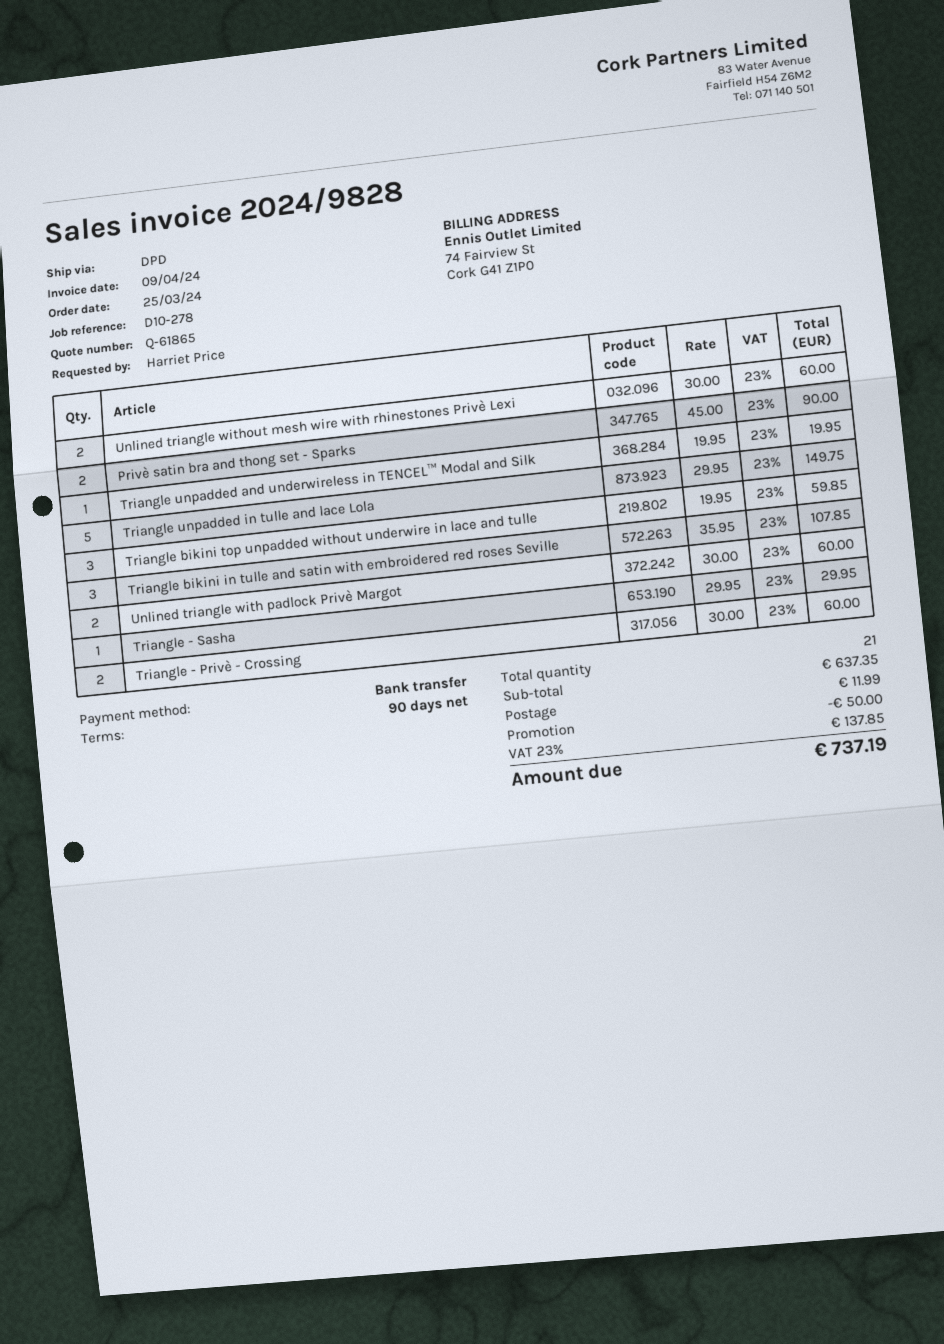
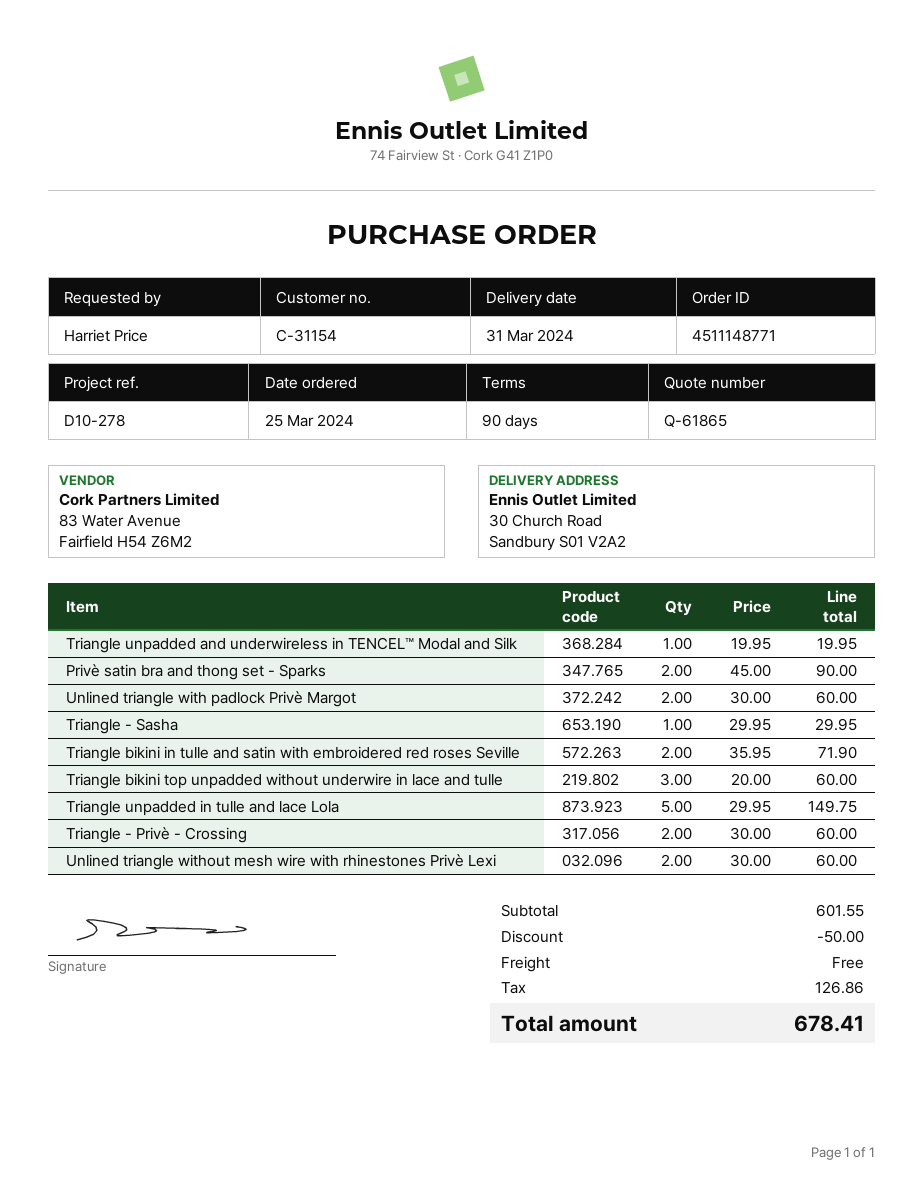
Triangle bikini top unpadded without underwire in lace and tulle: 3 x 19.95 = 59.85 -> 3 x 20.00 = 60.00
Triangle bikini in tulle and satin with embroidered red roses Seville: 3 x 35.95 = 107.85 -> 2 x 35.95 = 71.90
subtotal: 637.35 -> 601.55
shipping: 11.99 -> 0.00
tax: 137.85 -> 126.86
total: 737.19 -> 678.41

